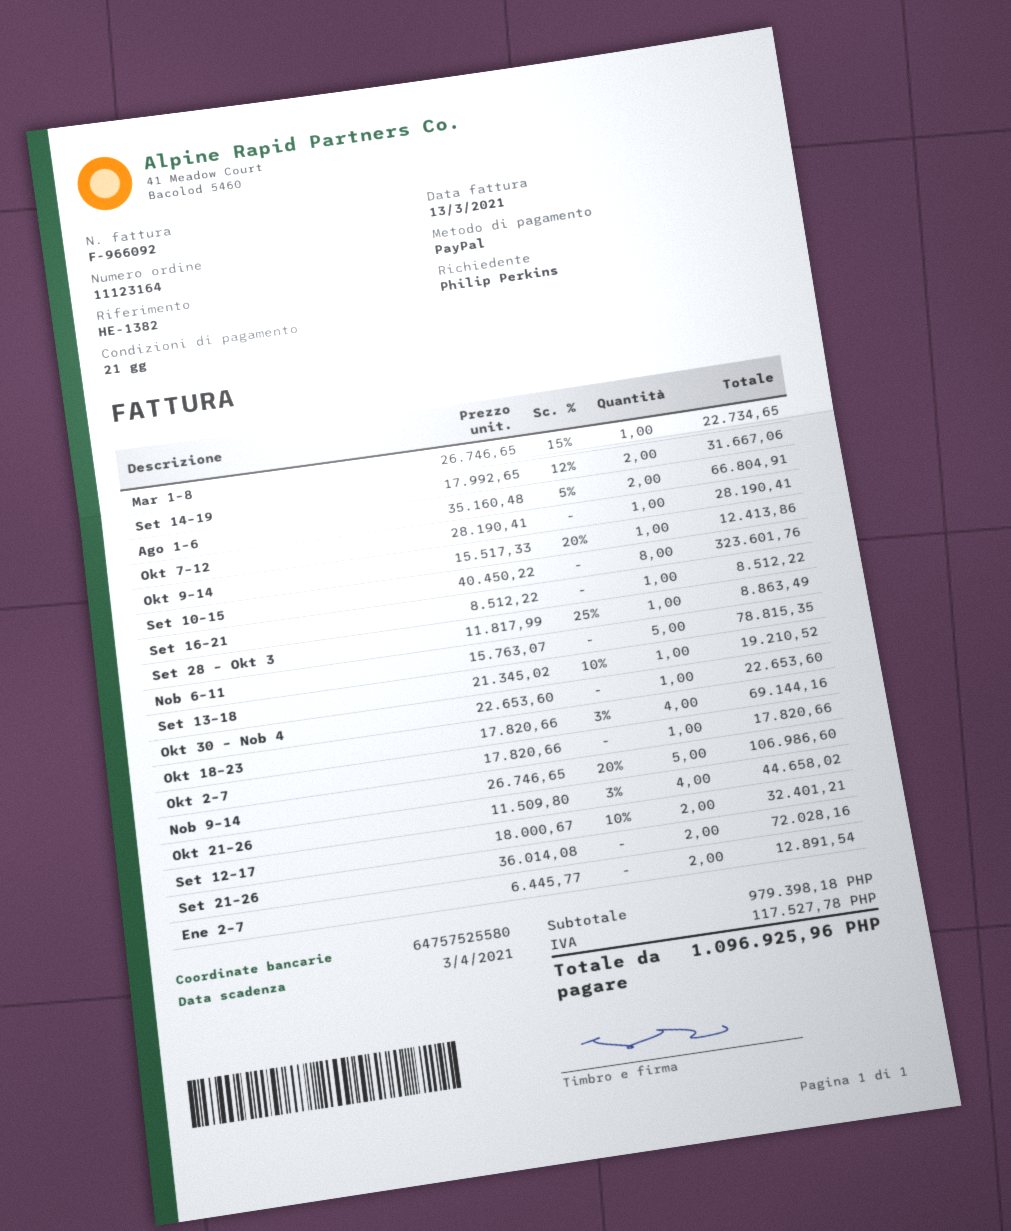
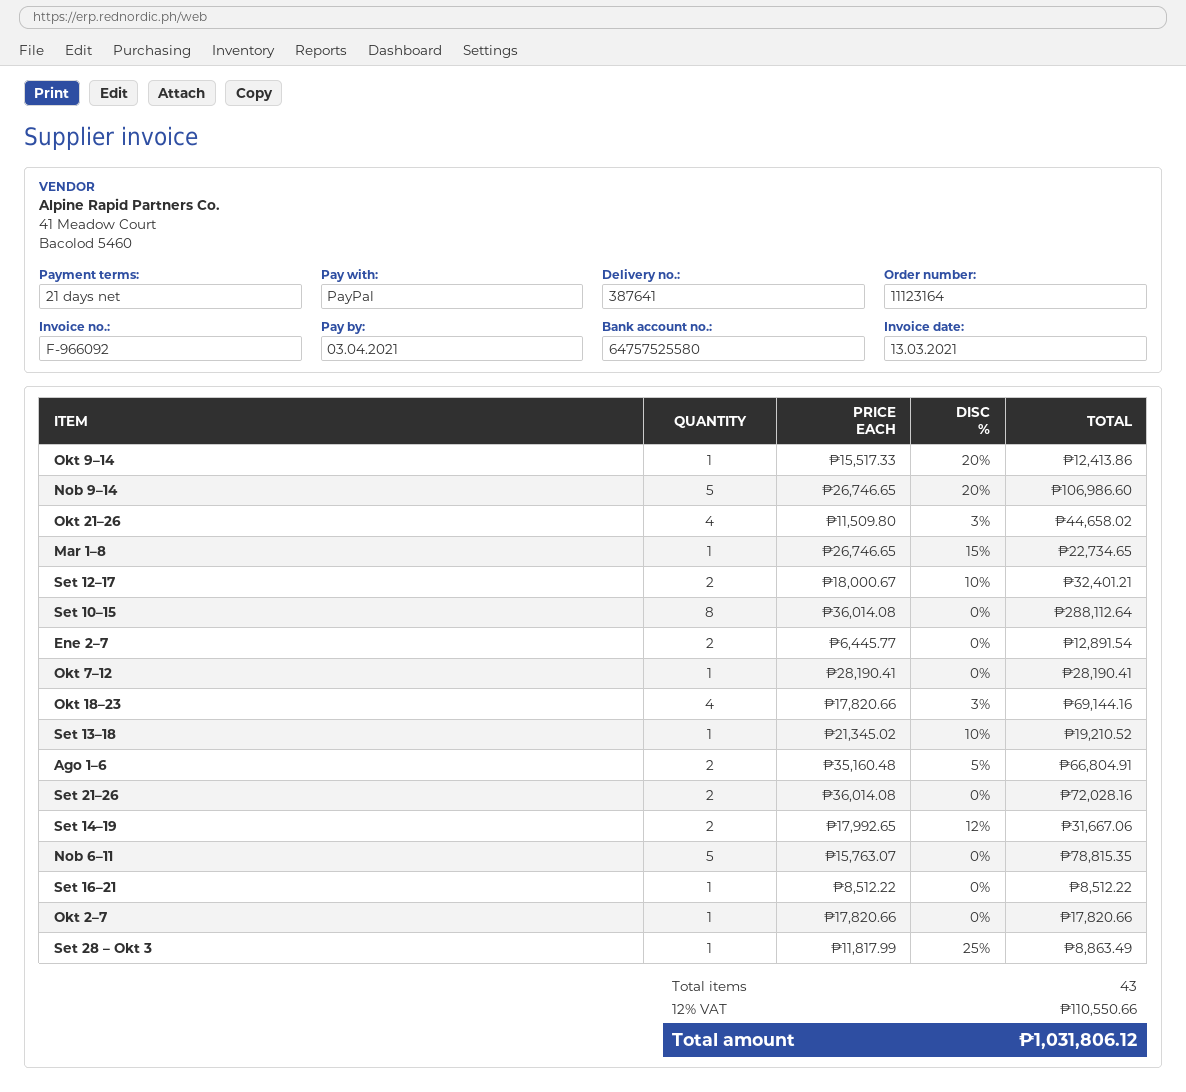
Set 10–15: 8 x 40450.22 = 323601.76 -> 8 x 36014.08 = 288112.64
Okt 30 – Nob 4: 1 x 22653.60 = 22653.60 -> none
tax: 117527.78 -> 110550.66
total: 1096925.96 -> 1031806.12

